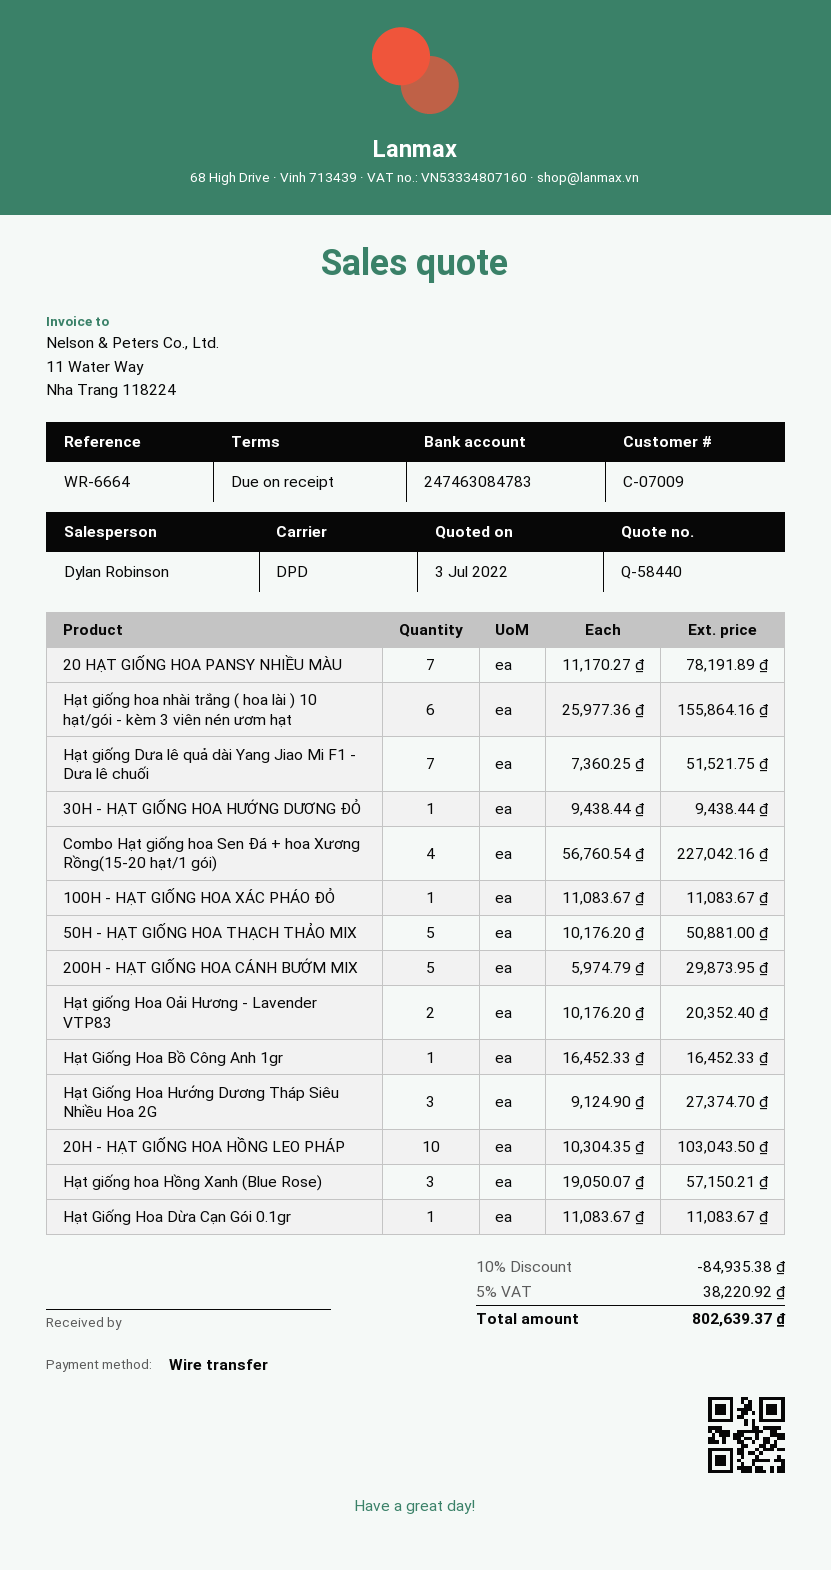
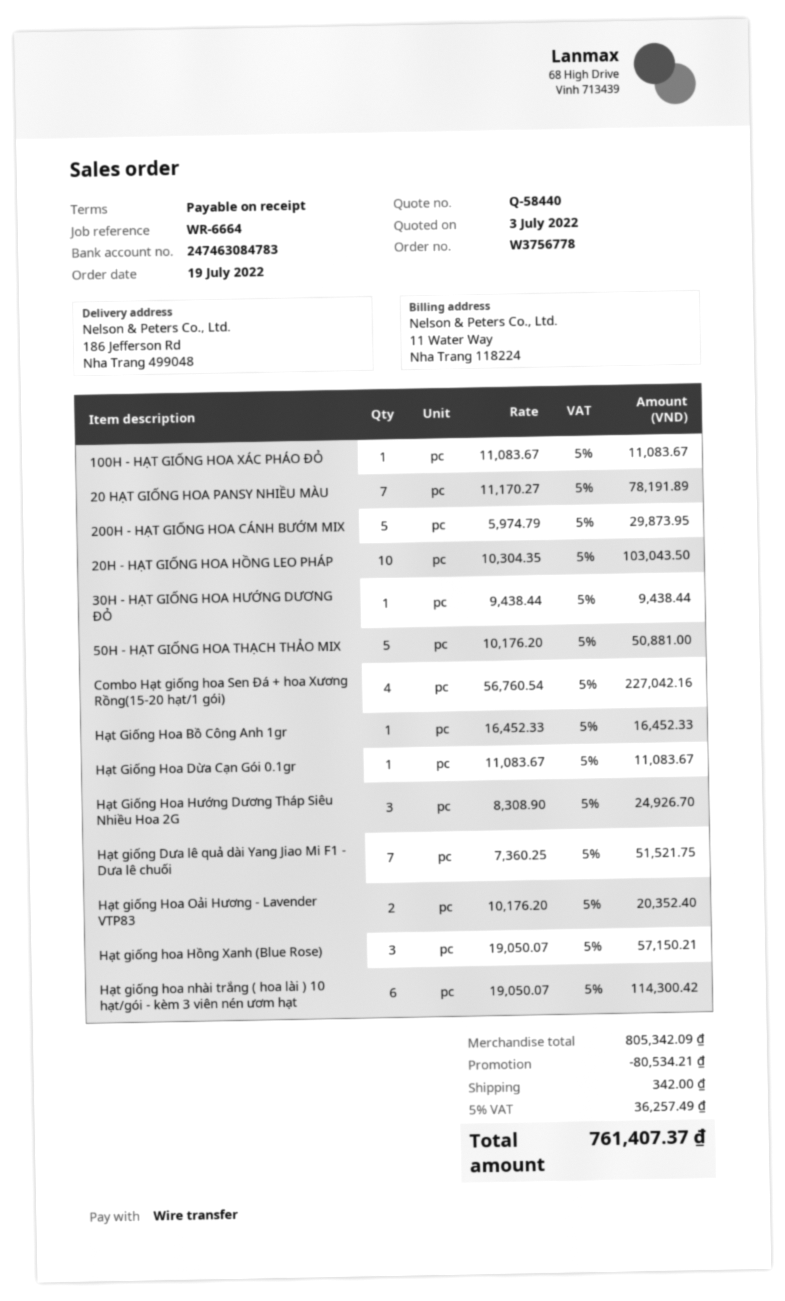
Hạt giống hoa nhài trắng ( hoa lài ) 10 hạt/gói - kèm 3 viên nén ươm hạt: 6 x 25977.36 = 155864.16 -> 6 x 19050.07 = 114300.42
Hạt Giống Hoa Hướng Dương Tháp Siêu Nhiều Hoa 2G: 3 x 9124.90 = 27374.70 -> 3 x 8308.90 = 24926.70
discount: 84935.38 -> 80534.21
shipping: none -> 342.00
tax: 5% = 38220.92 -> 5% = 36257.49
total: 802639.37 -> 761407.37

